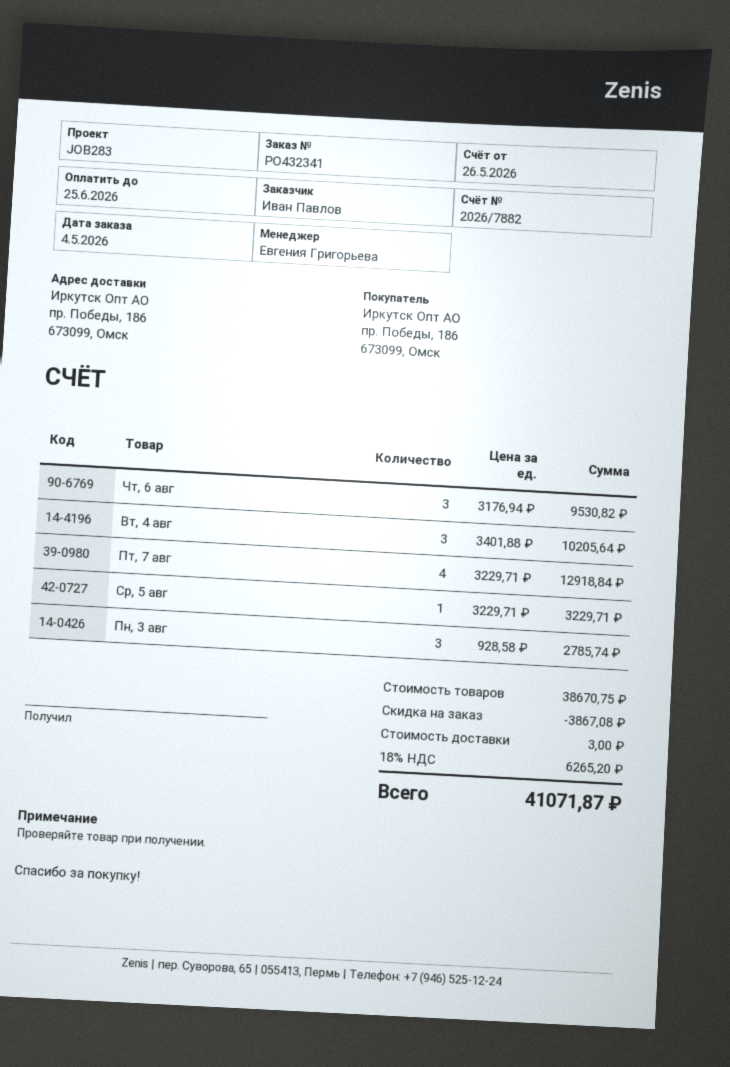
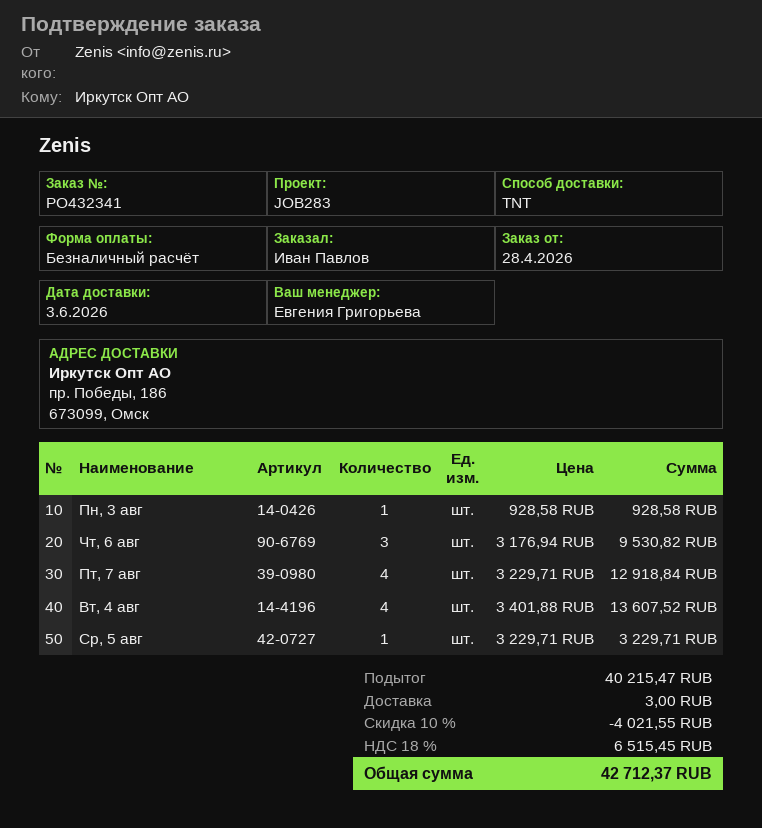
order date: 2026-05-04 -> 2026-04-28
Вт, 4 авг: 3 x 3401.88 = 10205.64 -> 4 x 3401.88 = 13607.52
Пн, 3 авг: 3 x 928.58 = 2785.74 -> 1 x 928.58 = 928.58
subtotal: 38670.75 -> 40215.47
discount: 3867.08 -> 4021.55
tax: 18% = 6265.20 -> 18% = 6515.45
total: 41071.87 -> 42712.37

